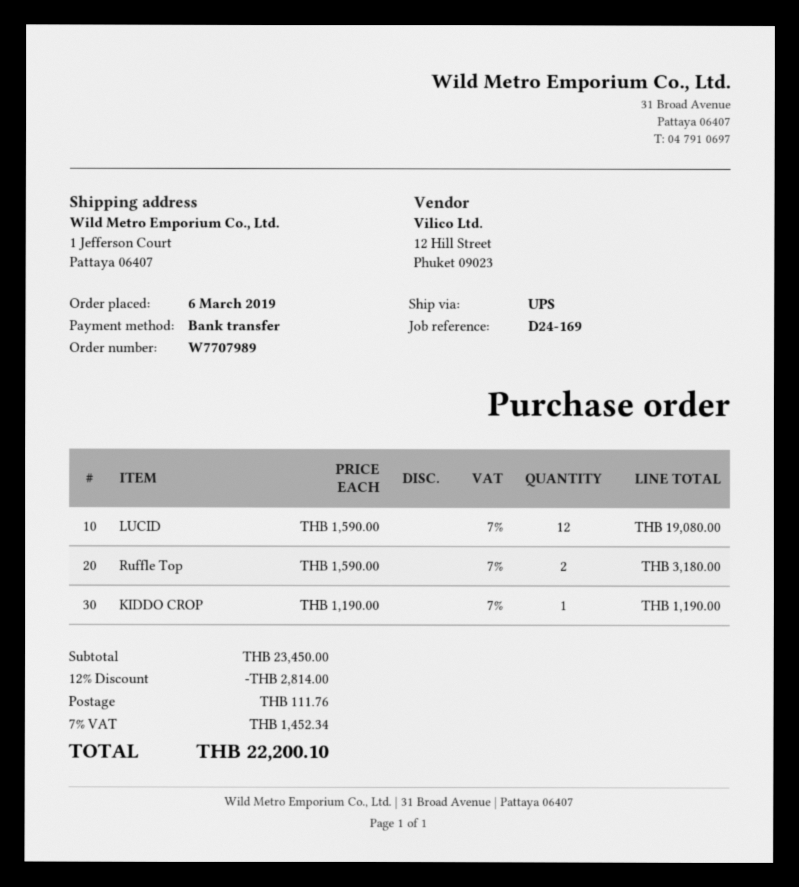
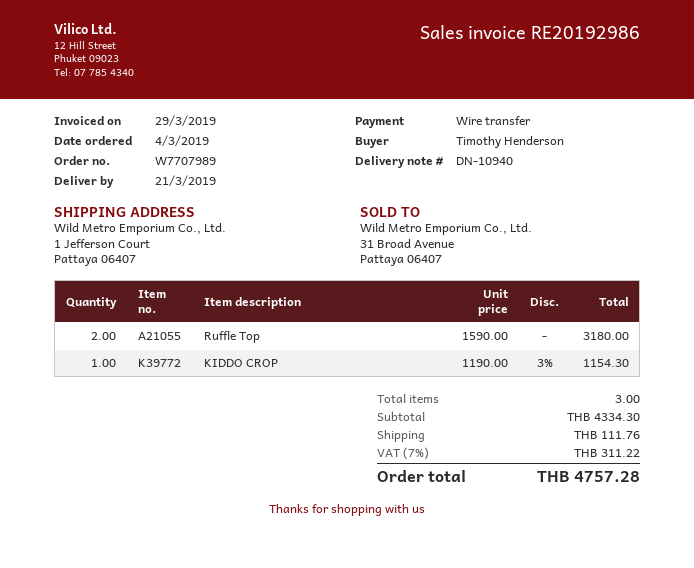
order date: 2019-03-06 -> 2019-03-04
LUCID: 12 x 1590.00 = 19080.00 -> none
KIDDO CROP: 1 x 1190.00 = 1190.00 -> 1 x 1190.00 - 3% = 1154.30
subtotal: 23450.00 -> 4334.30
discount: 12% = 2814.00 -> none
tax: 7% = 1452.34 -> 7% = 311.22
total: 22200.10 -> 4757.28

